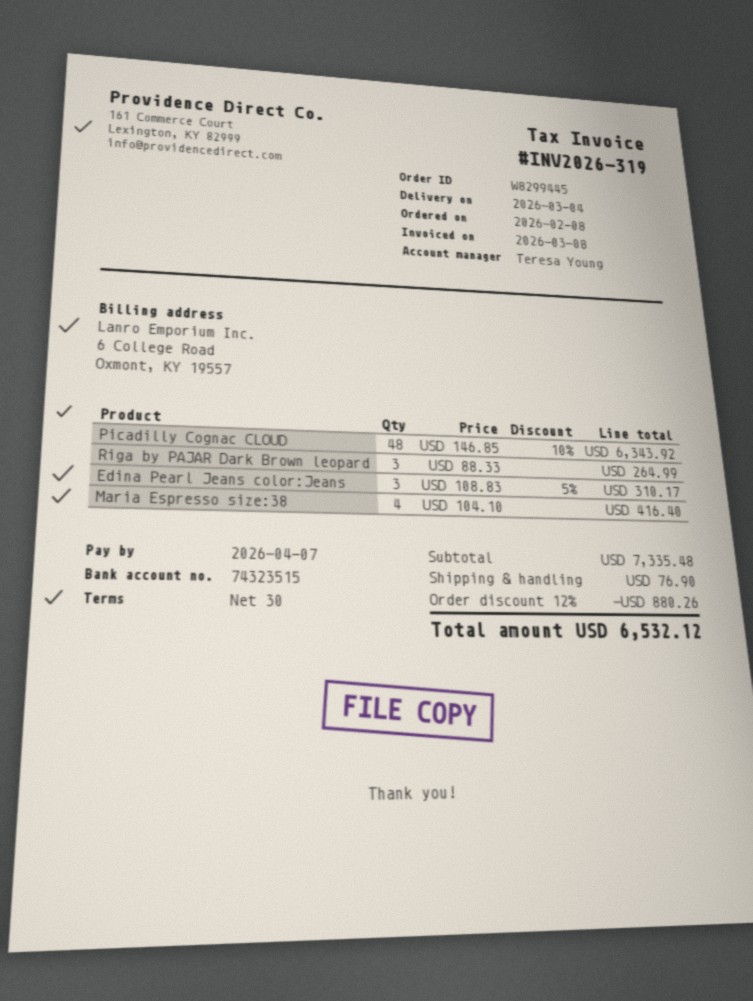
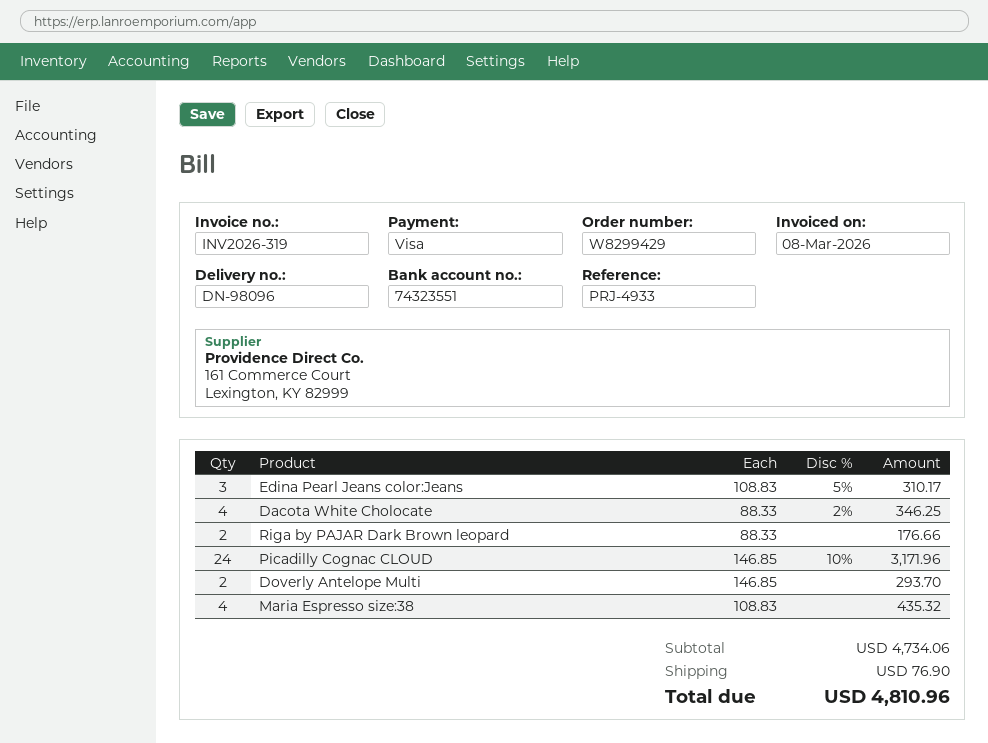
order number: W8299445 -> W8299429
bank account: 74323515 -> 74323551
Picadilly Cognac CLOUD: 48 x 146.85 - 10% = 6343.92 -> 24 x 146.85 - 10% = 3171.96
Riga by PAJAR Dark Brown leopard: 3 x 88.33 = 264.99 -> 2 x 88.33 = 176.66
Maria Espresso size:38: 4 x 104.10 = 416.40 -> 4 x 108.83 = 435.32
Dacota White Cholocate: none -> 4 x 88.33 - 2% = 346.25
Doverly Antelope Multi: none -> 2 x 146.85 = 293.70
subtotal: 7335.48 -> 4734.06
discount: 12% = 880.26 -> none
total: 6532.12 -> 4810.96

